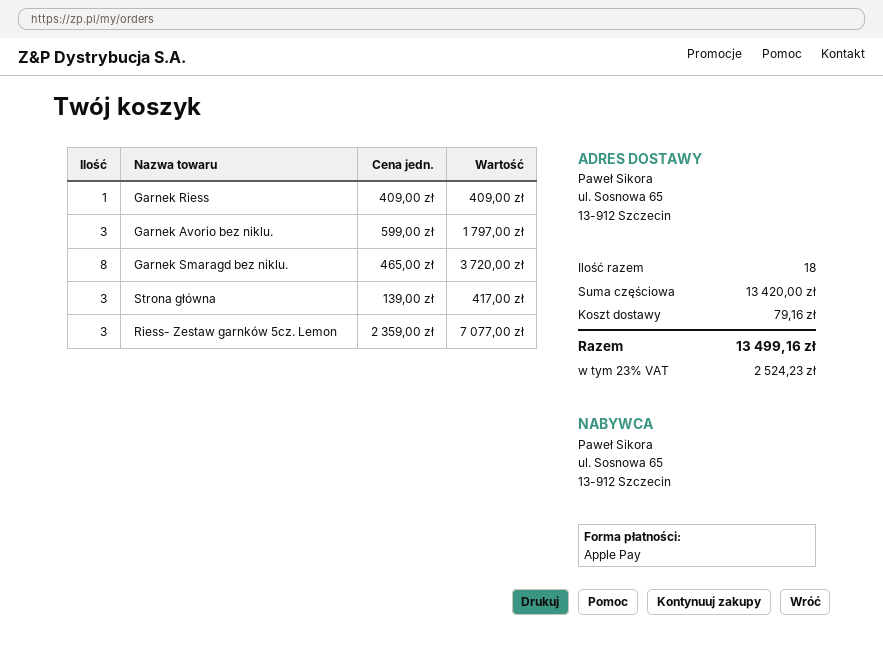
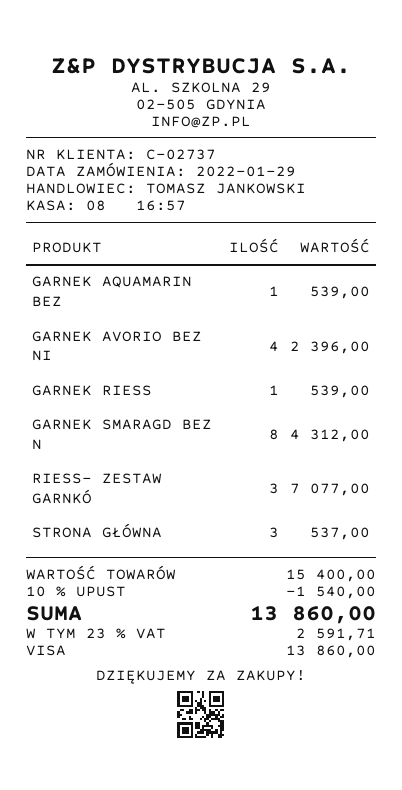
payment method: Apple Pay -> Visa
Garnek Riess: 1 for 409.00 -> 1 for 539.00
Garnek Avorio bez niklu.: 3 for 1797.00 -> 4 for 2396.00
Garnek Smaragd bez niklu.: 8 for 3720.00 -> 8 for 4312.00
Strona główna: 3 for 417.00 -> 3 for 537.00
GARNEK AQUAMARIN BEZ: none -> 1 for 539.00
subtotal: 13420.00 -> 15400.00
discount: none -> 10% = 1540.00
shipping: 79.16 -> none
tax: 23% = 2524.23 -> 23% = 2591.71
total: 13499.16 -> 13860.00

